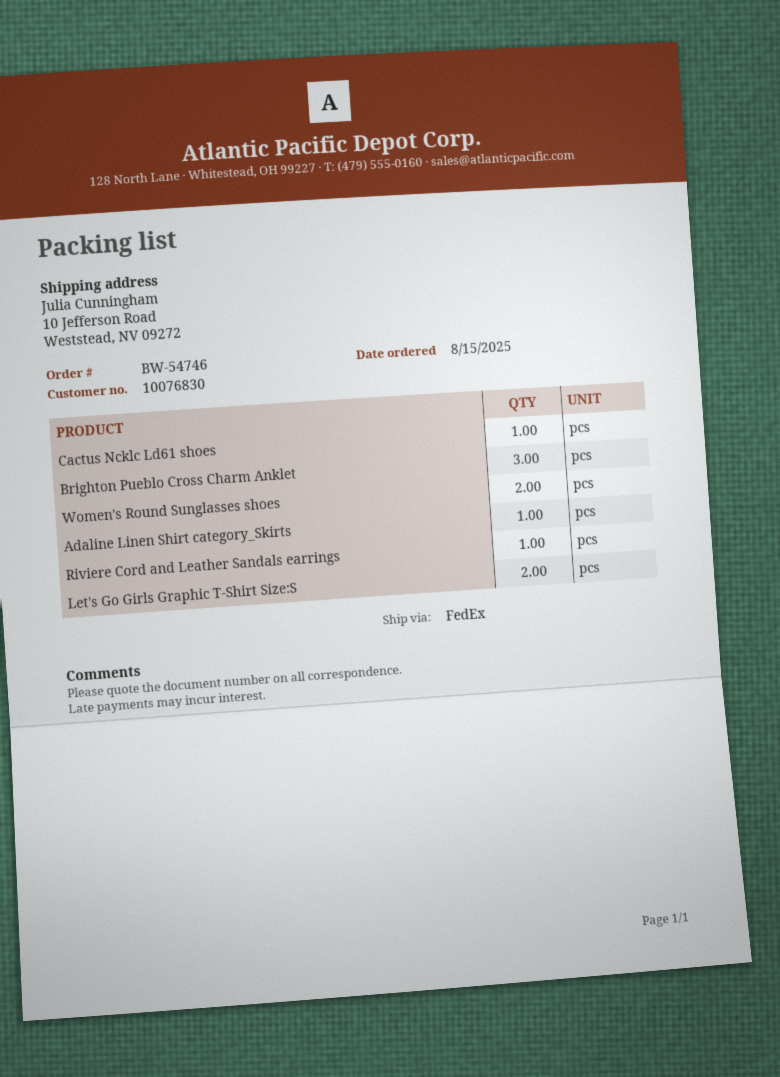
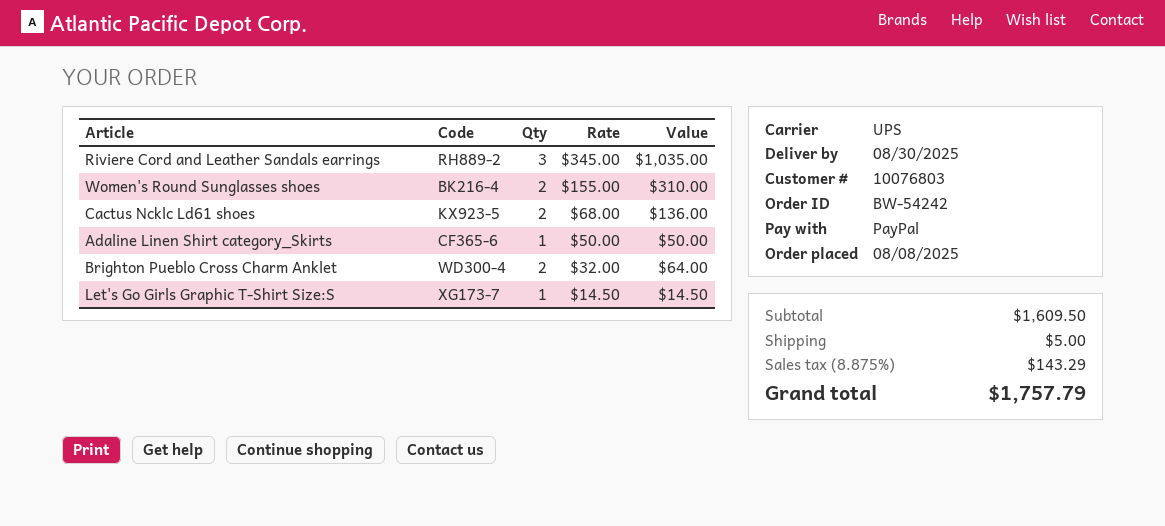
order number: BW-54746 -> BW-54242
order date: 2025-08-15 -> 2025-08-08
customer number: 10076830 -> 10076803
shipping method: FedEx -> UPS
Cactus Ncklc Ld61 shoes: 1 -> 2
Brighton Pueblo Cross Charm Anklet: 3 -> 2
Riviere Cord and Leather Sandals earrings: 1 -> 3
Let's Go Girls Graphic T-Shirt Size:S: 2 -> 1

